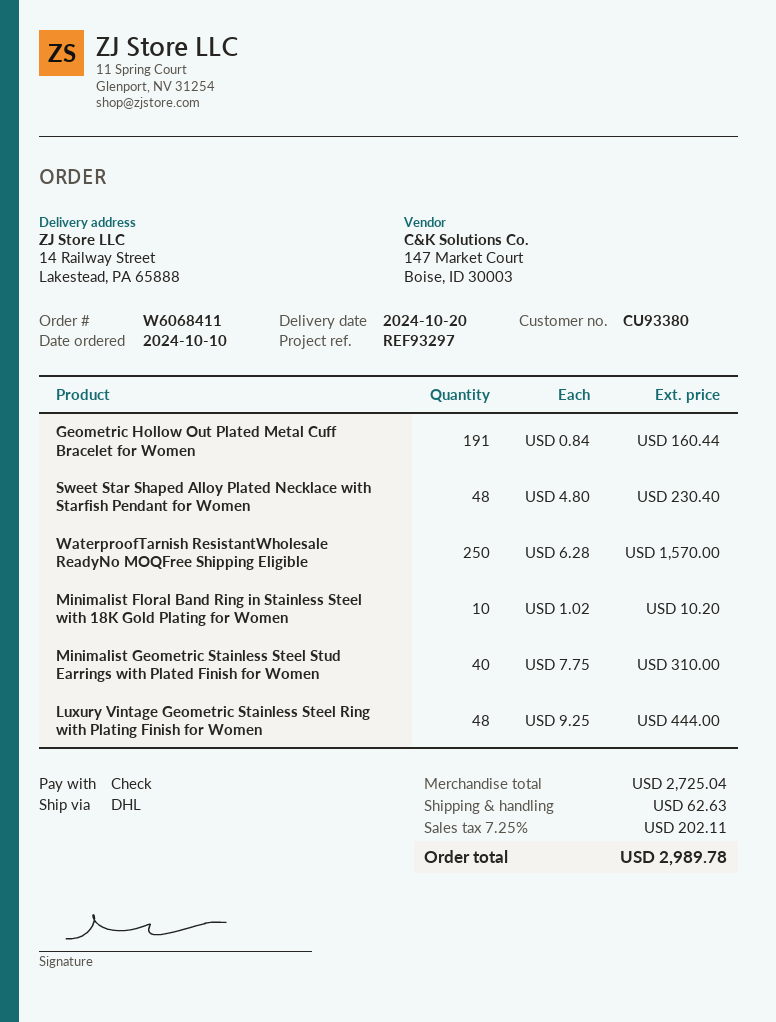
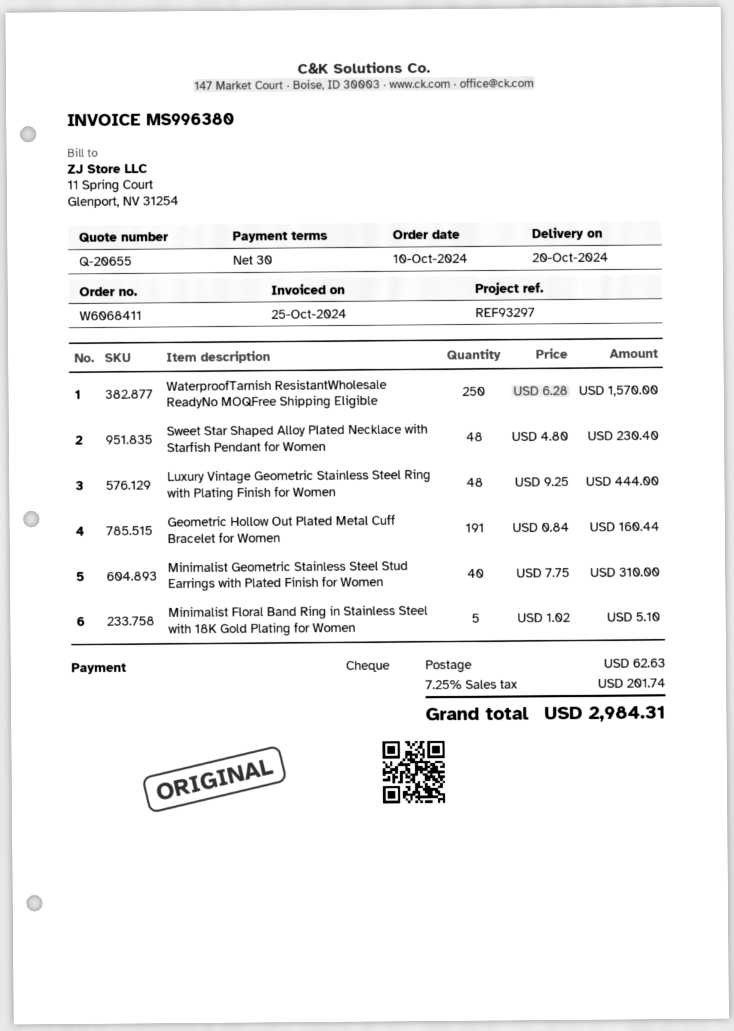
Minimalist Floral Band Ring in Stainless Steel with 18K Gold Plating for Women: 10 x 1.02 = 10.20 -> 5 x 1.02 = 5.10
tax: 7.25% = 202.11 -> 7.25% = 201.74
total: 2989.78 -> 2984.31

